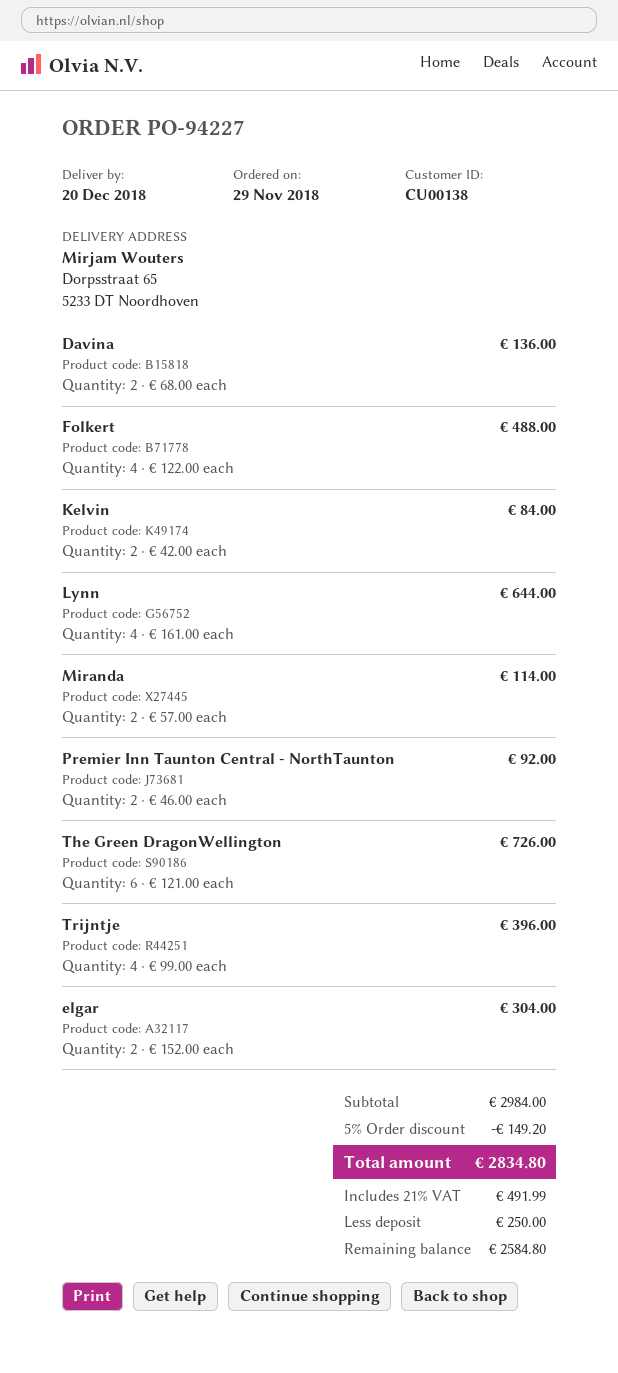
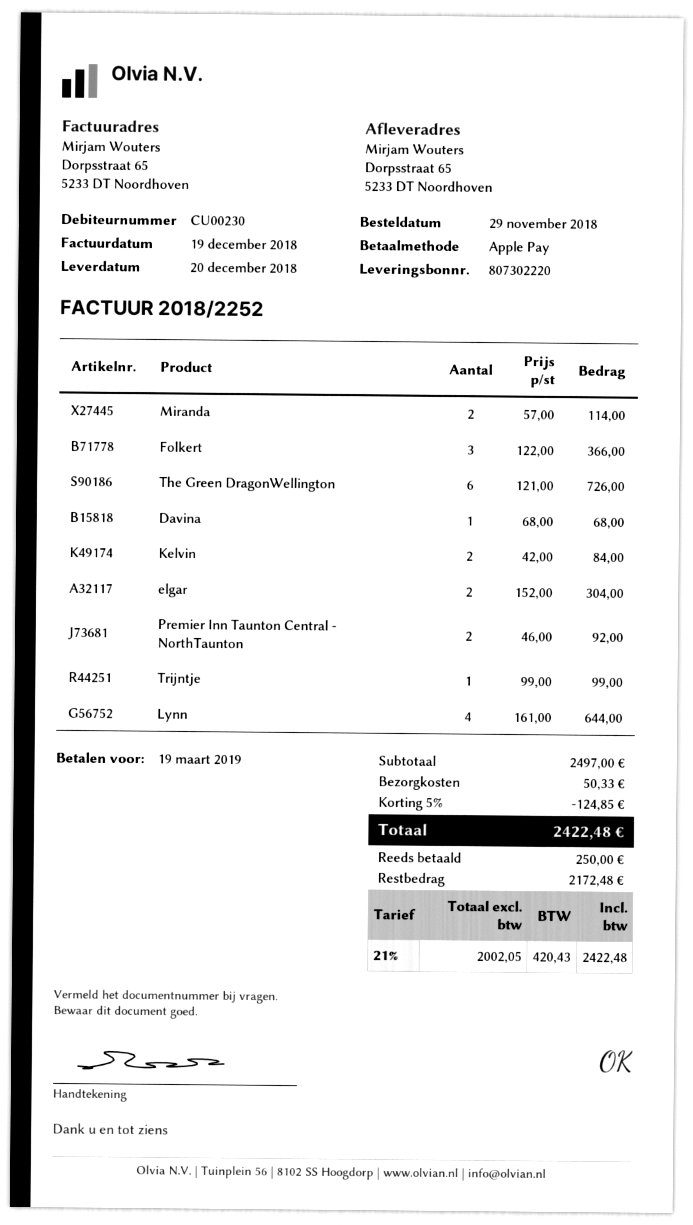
customer number: CU00138 -> CU00230
Davina: 2 x 68.00 = 136.00 -> 1 x 68.00 = 68.00
Folkert: 4 x 122.00 = 488.00 -> 3 x 122.00 = 366.00
Trijntje: 4 x 99.00 = 396.00 -> 1 x 99.00 = 99.00
subtotal: 2984.00 -> 2497.00
discount: 5% = 149.20 -> 5% = 124.85
shipping: none -> 50.33
tax: 21% = 491.99 -> 21% = 420.43
total: 2834.80 -> 2422.48
balance: 2584.80 -> 2172.48

